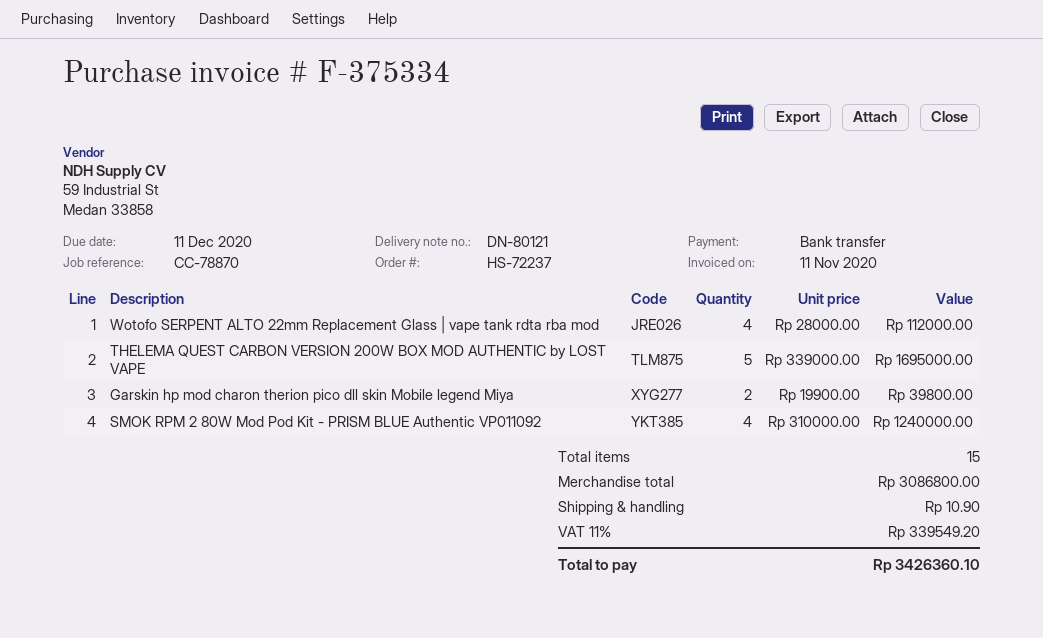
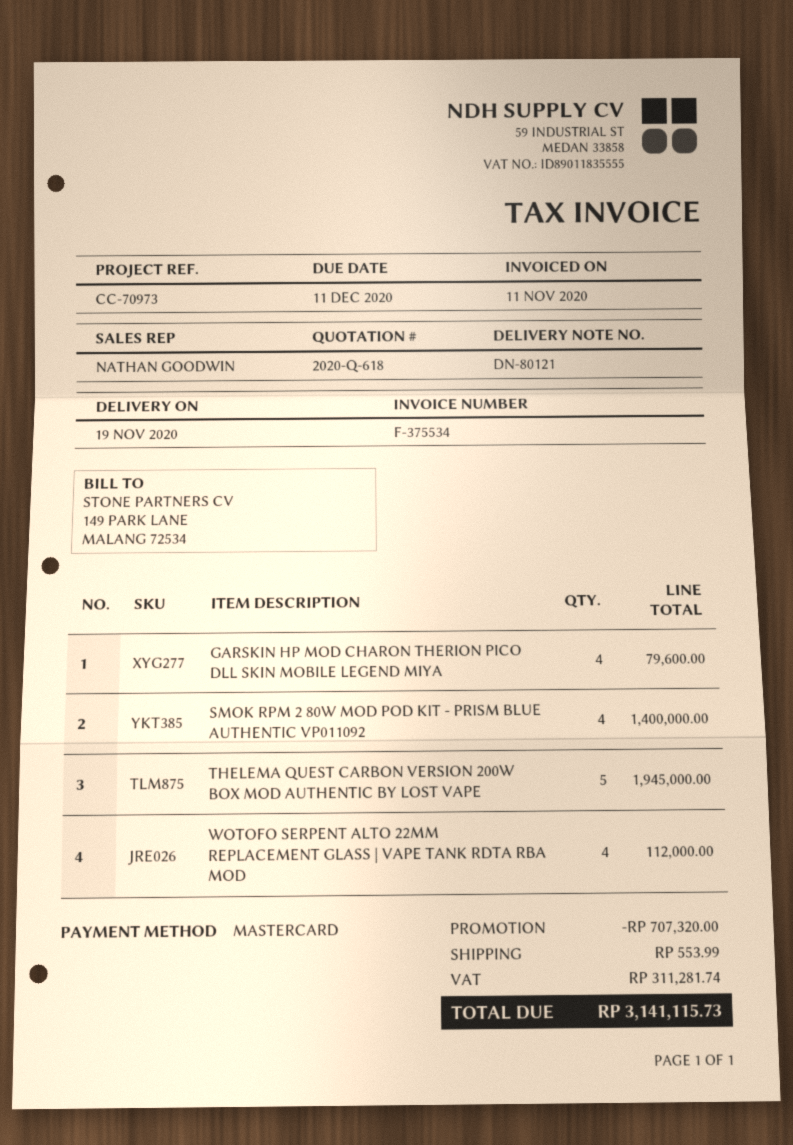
invoice number: F-375334 -> F-375534
reference: CC-78870 -> CC-70973
payment method: bank transfer -> Mastercard
THELEMA QUEST CARBON VERSION 200W BOX MOD AUTHENTIC by LOST VAPE: 5 for 1695000.00 -> 5 for 1945000.00
Garskin hp mod charon therion pico dll skin Mobile legend Miya: 2 for 39800.00 -> 4 for 79600.00
SMOK RPM 2 80W Mod Pod Kit - PRISM BLUE Authentic VP011092: 4 for 1240000.00 -> 4 for 1400000.00
discount: none -> 707320.00
shipping: 10.90 -> 553.99
tax: 339549.20 -> 311281.74
total: 3426360.10 -> 3141115.73

